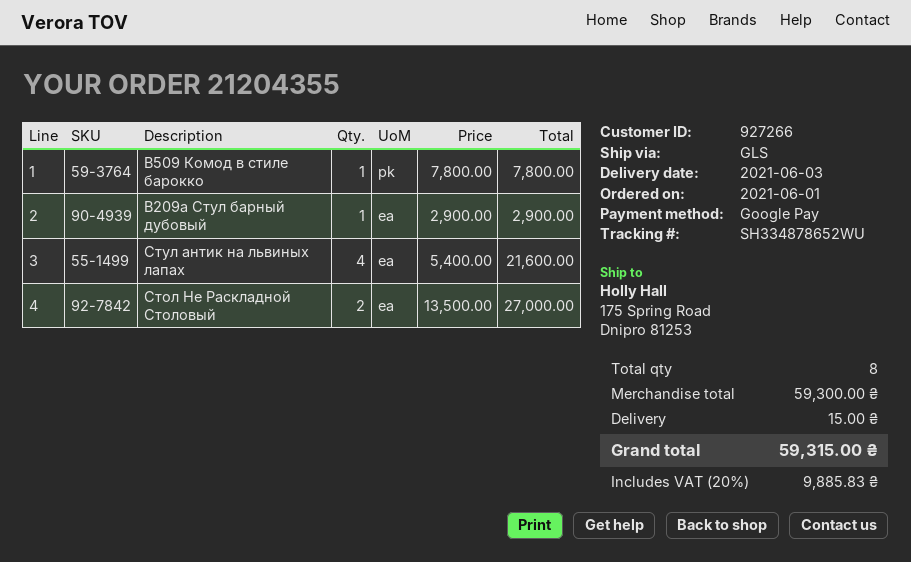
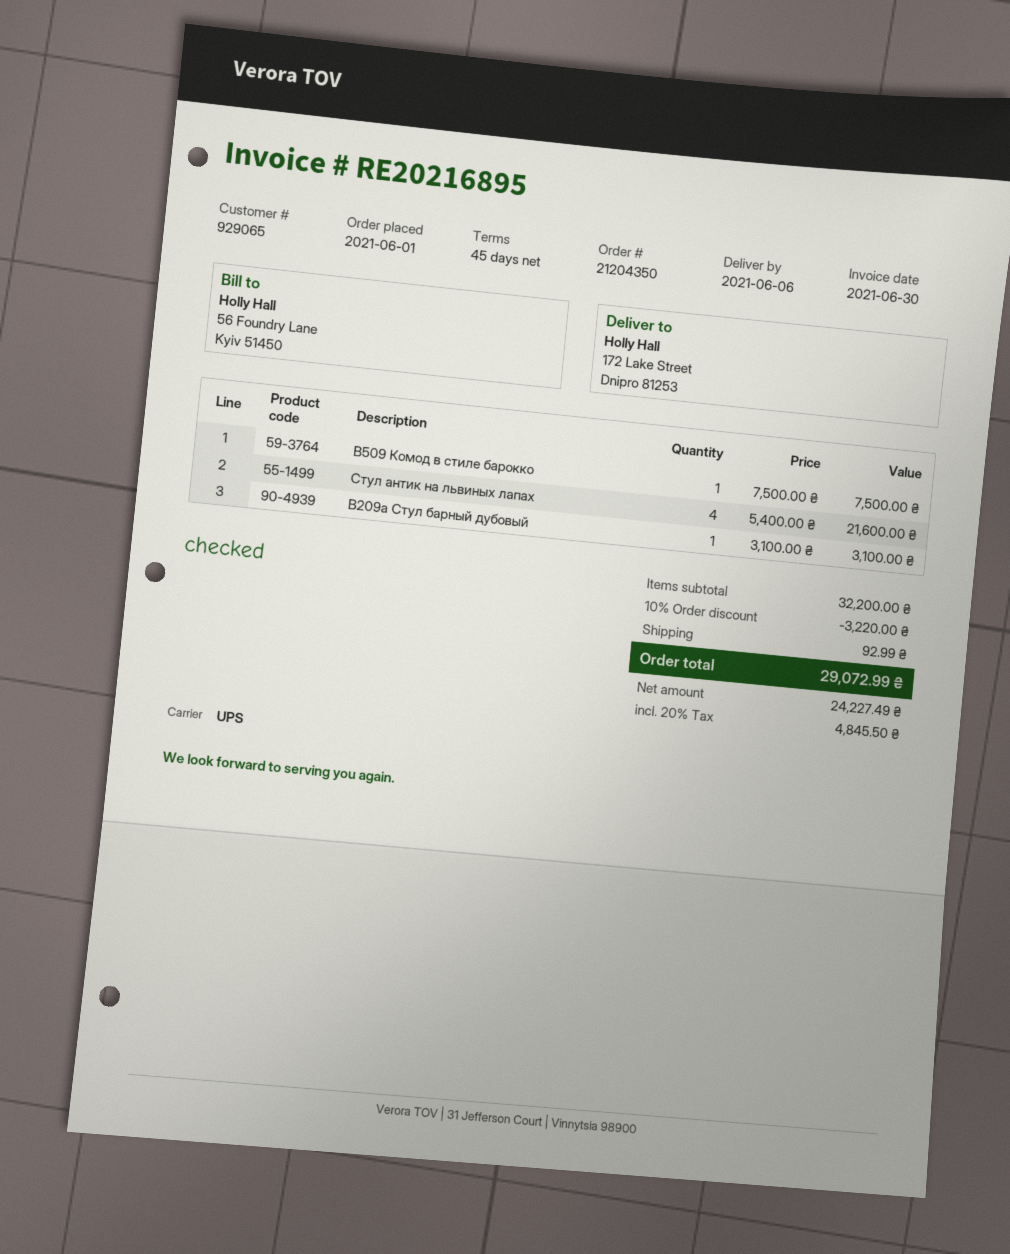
order number: 21204355 -> 21204350
delivery date: 2021-06-03 -> 2021-06-06
customer number: 927266 -> 929065
shipping method: GLS -> UPS
ship to: 175 Spring Road, Dnipro 81253 -> 172 Lake Street, Dnipro 81253
В509 Комод в стиле барокко: 1 x 7800.00 = 7800.00 -> 1 x 7500.00 = 7500.00
В209а Стул барный дубовый: 1 x 2900.00 = 2900.00 -> 1 x 3100.00 = 3100.00
Стол Не Раскладной Столовый: 2 x 13500.00 = 27000.00 -> none
subtotal: 59300.00 -> 32200.00
discount: none -> 10% = 3220.00
shipping: 15.00 -> 92.99
tax: 20% = 9885.83 -> 20% = 4845.50
total: 59315.00 -> 29072.99

